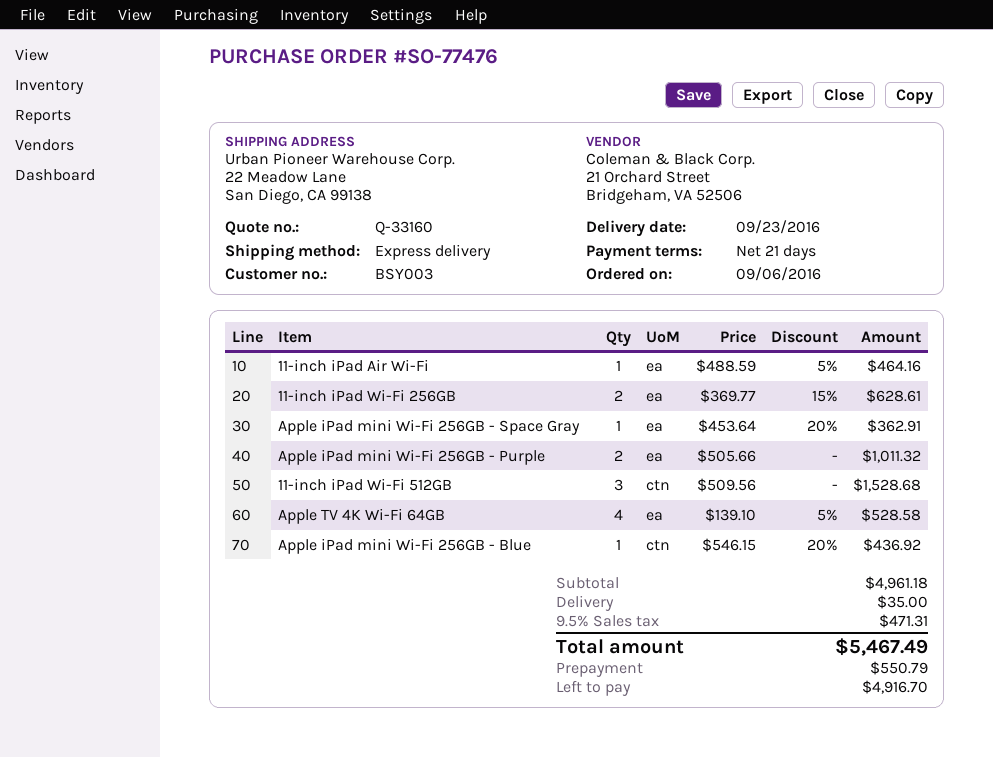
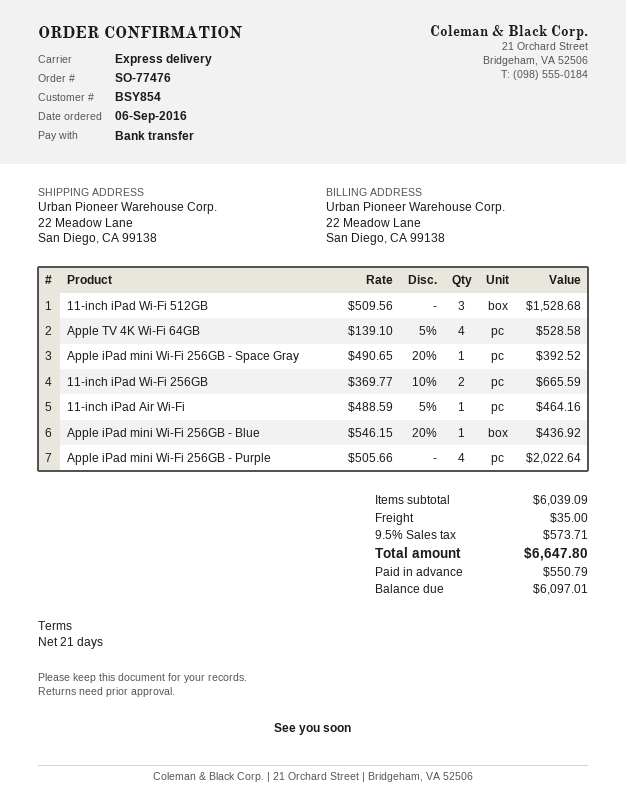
customer number: BSY003 -> BSY854
11-inch iPad Wi-Fi 256GB: 2 x 369.77 - 15% = 628.61 -> 2 x 369.77 - 10% = 665.59
Apple iPad mini Wi-Fi 256GB - Space Gray: 1 x 453.64 - 20% = 362.91 -> 1 x 490.65 - 20% = 392.52
Apple iPad mini Wi-Fi 256GB - Purple: 2 x 505.66 = 1011.32 -> 4 x 505.66 = 2022.64
subtotal: 4961.18 -> 6039.09
tax: 9.5% = 471.31 -> 9.5% = 573.71
total: 5467.49 -> 6647.80
balance: 4916.70 -> 6097.01

